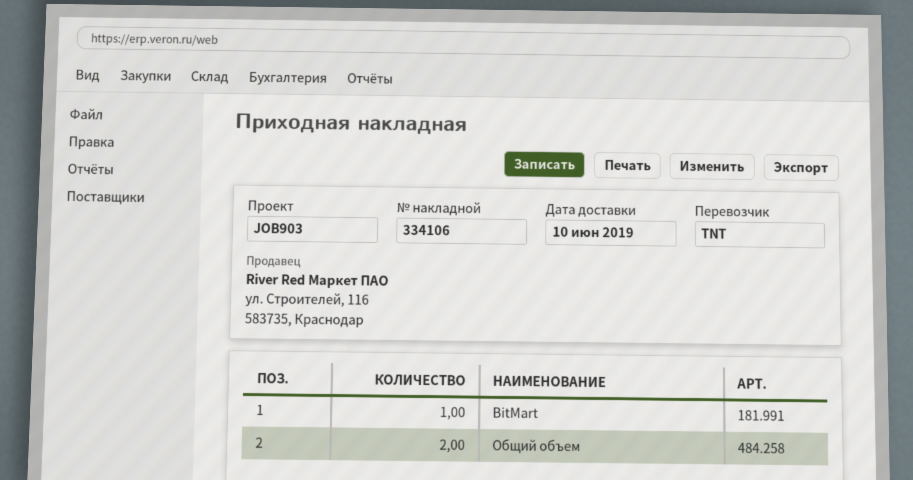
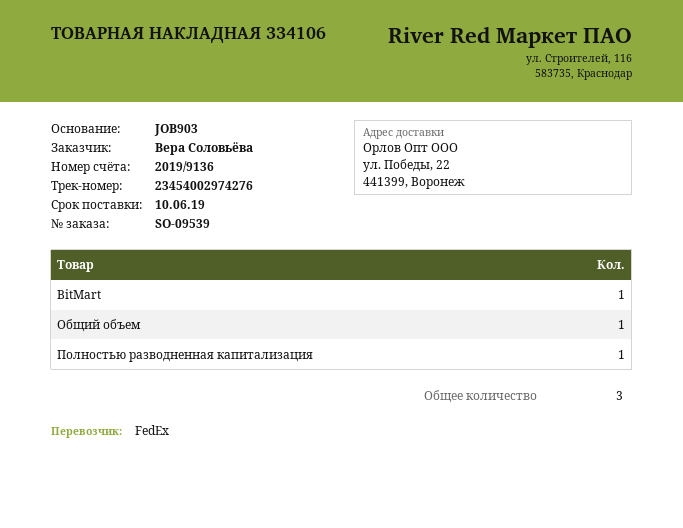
shipping method: TNT -> FedEx
Общий объем: 2 -> 1
Полностью разводненная капитализация: none -> 1

